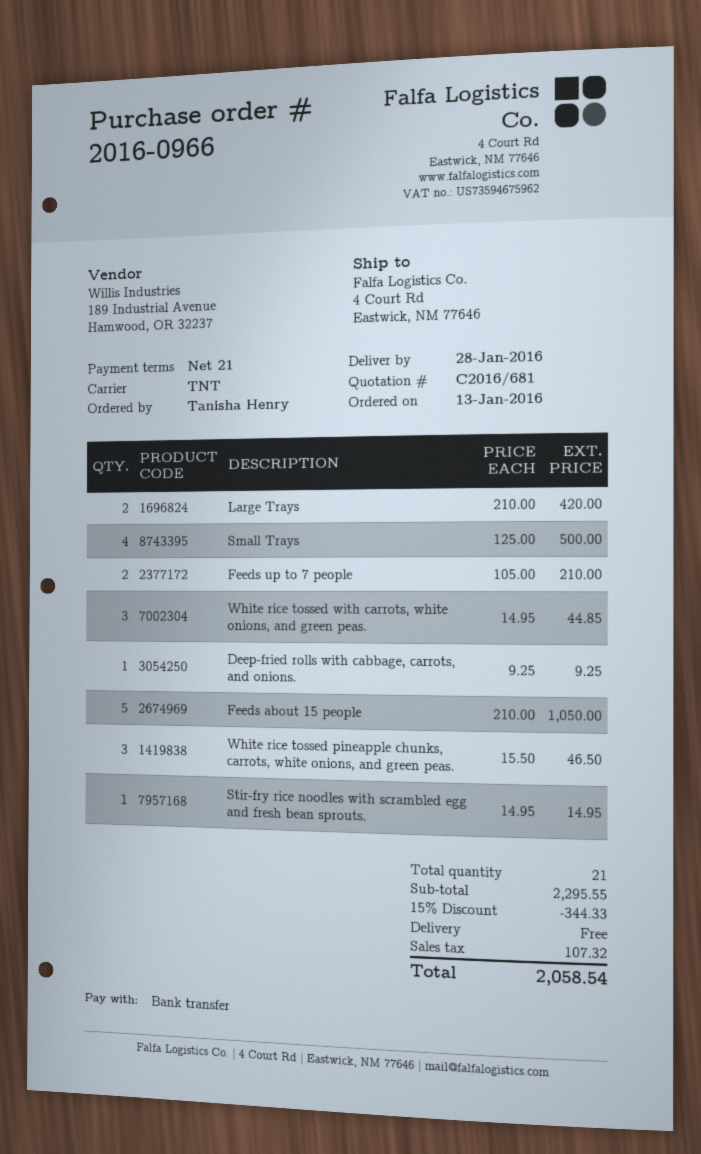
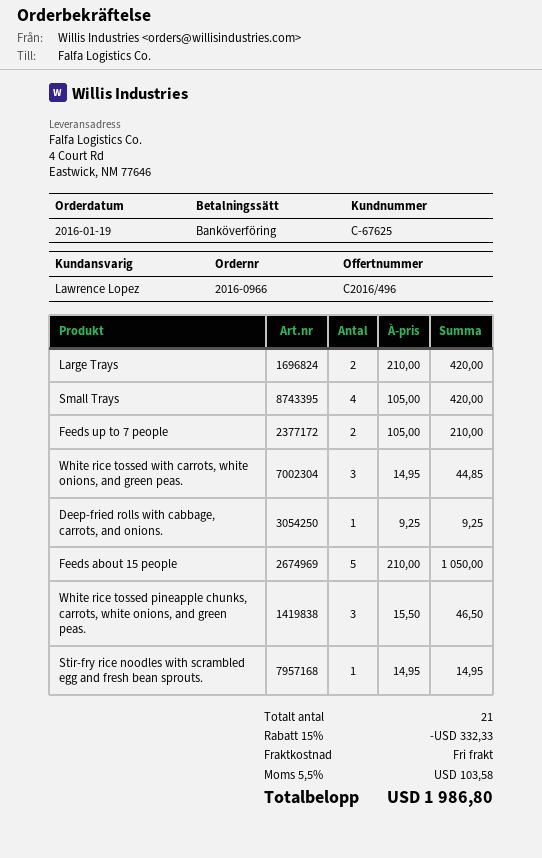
quote number: C2016/681 -> C2016/496
order date: 2016-01-13 -> 2016-01-19
Small Trays: 4 x 125.00 = 500.00 -> 4 x 105.00 = 420.00
discount: 15% = 344.33 -> 15% = 332.33
tax: 107.32 -> 103.58
total: 2058.54 -> 1986.80

